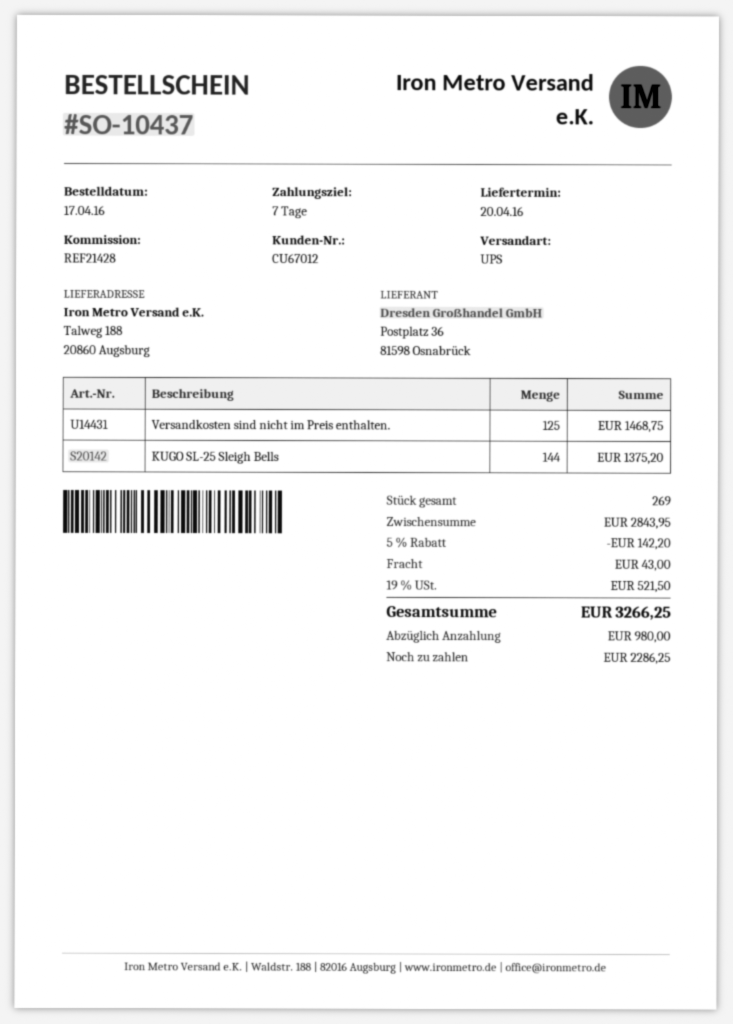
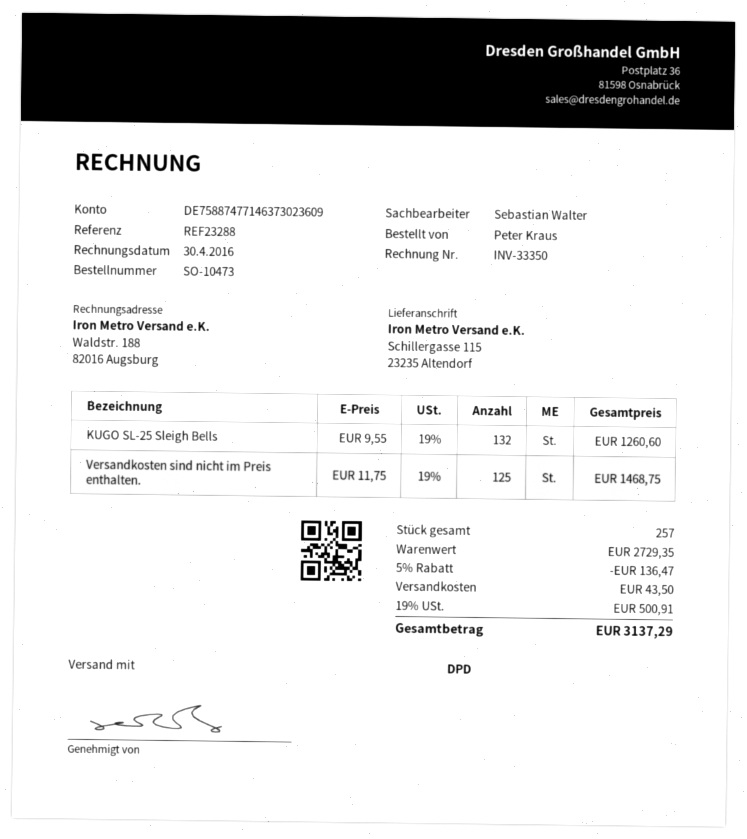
order number: SO-10437 -> SO-10473
reference: REF21428 -> REF23288
shipping method: UPS -> DPD
ship to: Talweg 188, 20860 Augsburg -> Schillergasse 115, 23235 Altendorf
KUGO SL-25 Sleigh Bells: 144 for 1375.20 -> 132 for 1260.60
total quantity: 269 -> 257
subtotal: 2843.95 -> 2729.35
discount: 5% = 142.20 -> 5% = 136.47
shipping: 43.00 -> 43.50
tax: 19% = 521.50 -> 19% = 500.91
total: 3266.25 -> 3137.29

